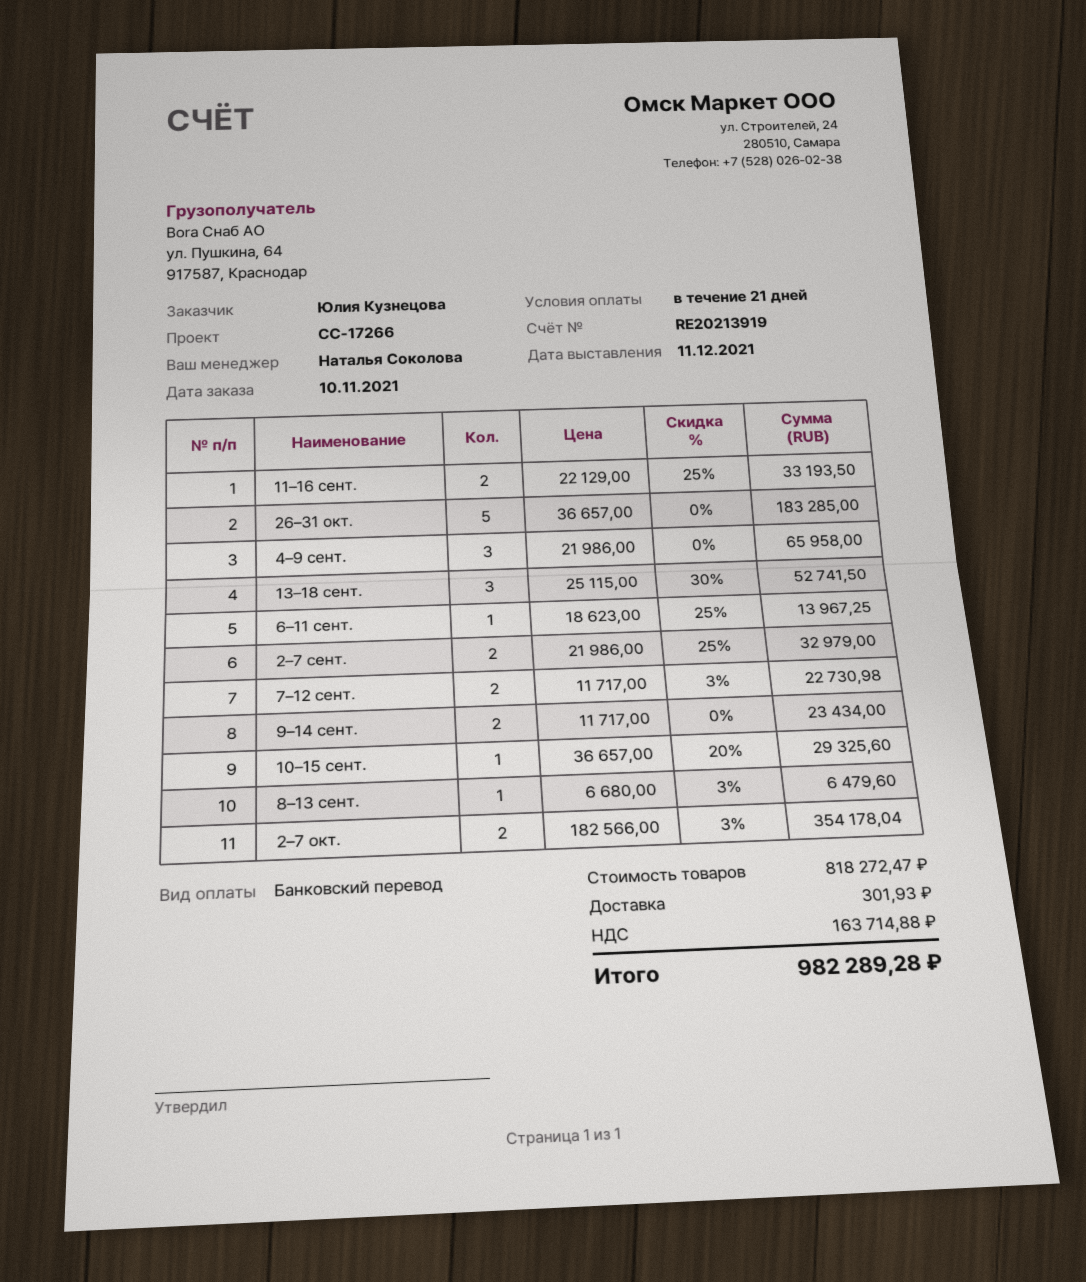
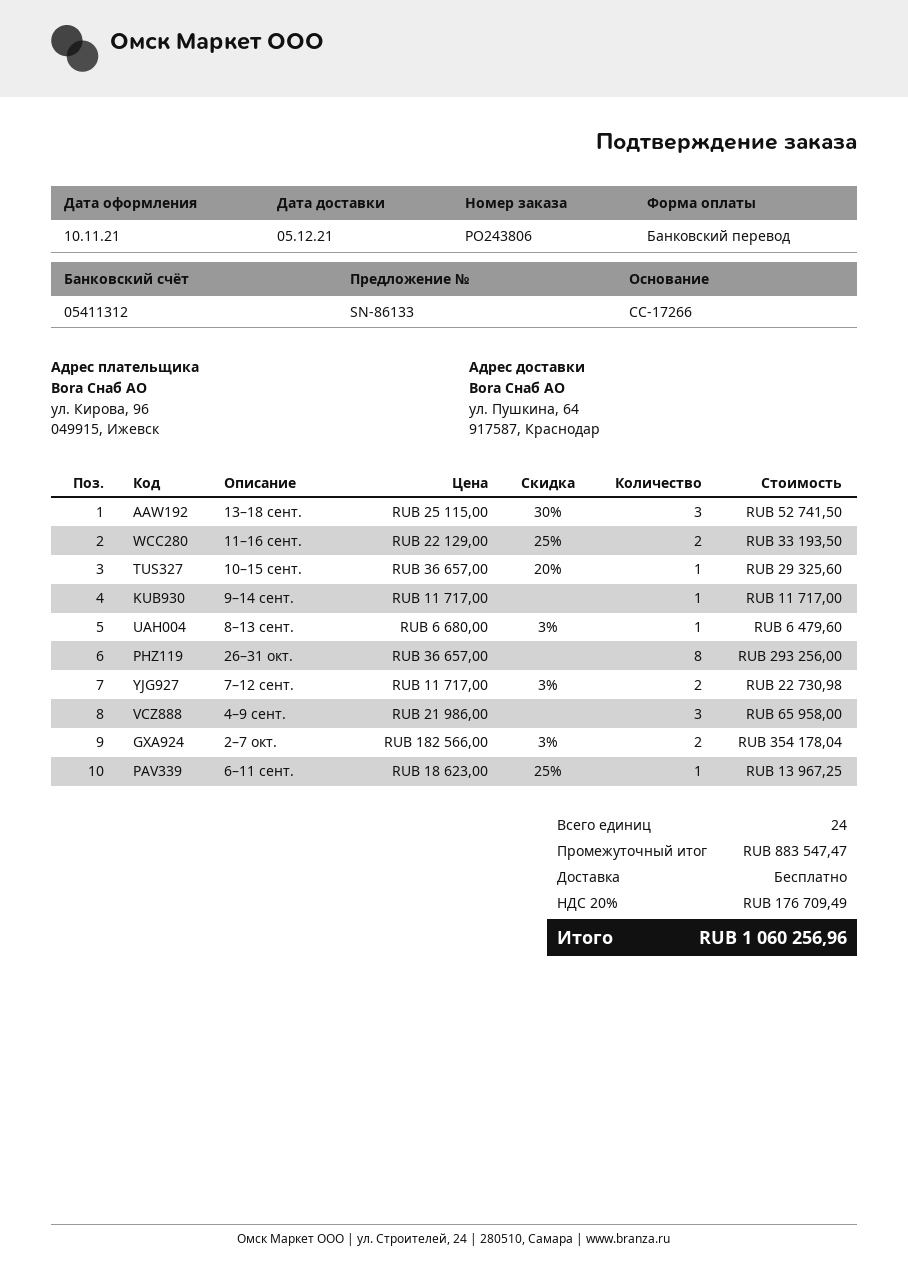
26–31 окт.: 5 x 36657.00 = 183285.00 -> 8 x 36657.00 = 293256.00
2–7 сент.: 2 x 21986.00 - 25% = 32979.00 -> none
9–14 сент.: 2 x 11717.00 = 23434.00 -> 1 x 11717.00 = 11717.00
subtotal: 818272.47 -> 883547.47
shipping: 301.93 -> 0.00
tax: 163714.88 -> 176709.49
total: 982289.28 -> 1060256.96

